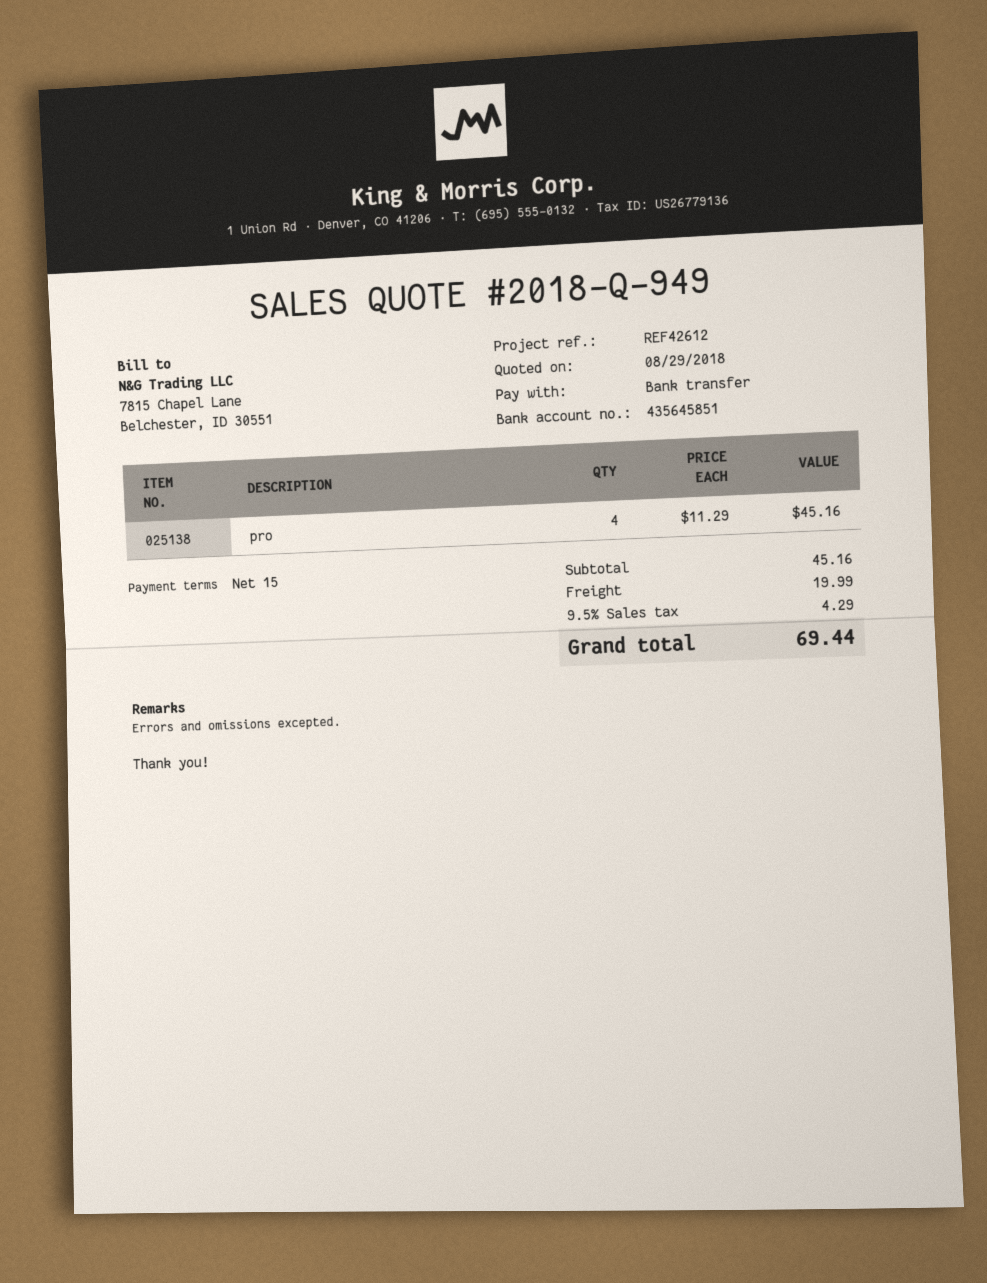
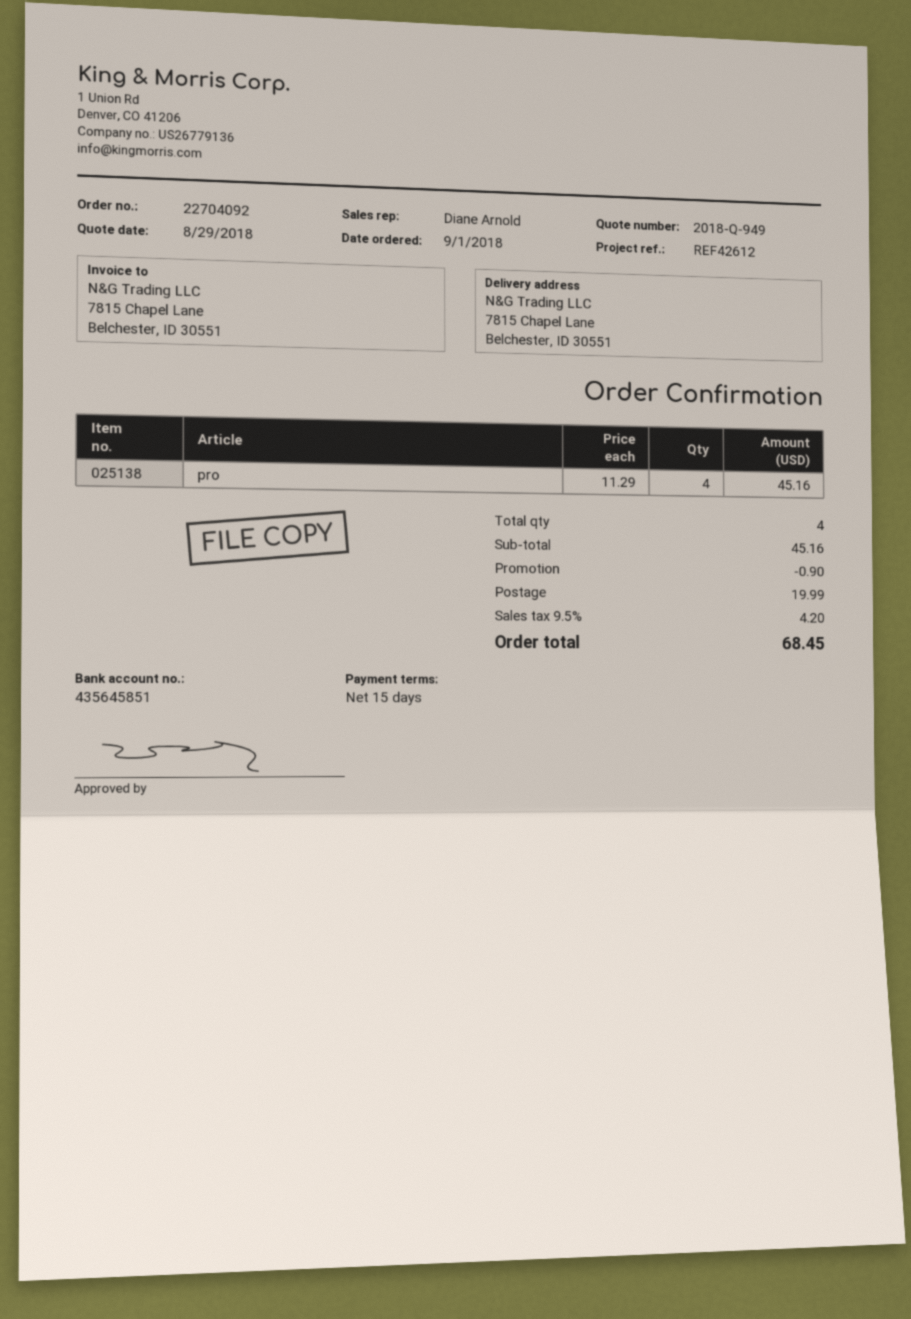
discount: none -> 0.90
tax: 9.5% = 4.29 -> 9.5% = 4.20
total: 69.44 -> 68.45

